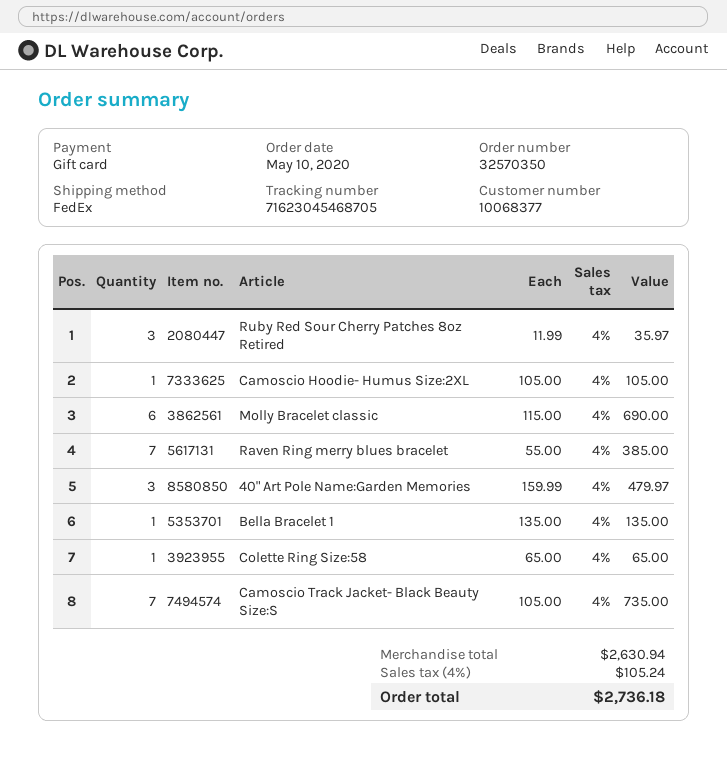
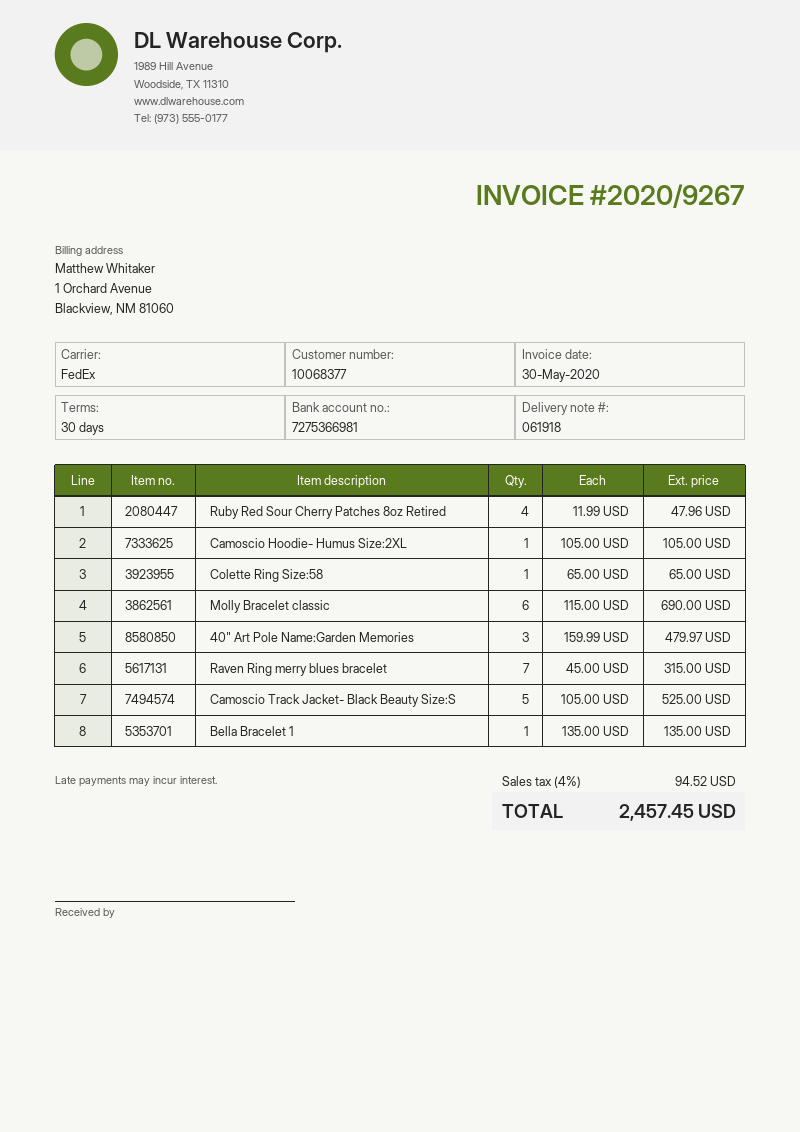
Ruby Red Sour Cherry Patches 8oz Retired: 3 x 11.99 = 35.97 -> 4 x 11.99 = 47.96
Raven Ring merry blues bracelet: 7 x 55.00 = 385.00 -> 7 x 45.00 = 315.00
Camoscio Track Jacket- Black Beauty Size:S: 7 x 105.00 = 735.00 -> 5 x 105.00 = 525.00
tax: 4% = 105.24 -> 4% = 94.52
total: 2736.18 -> 2457.45

